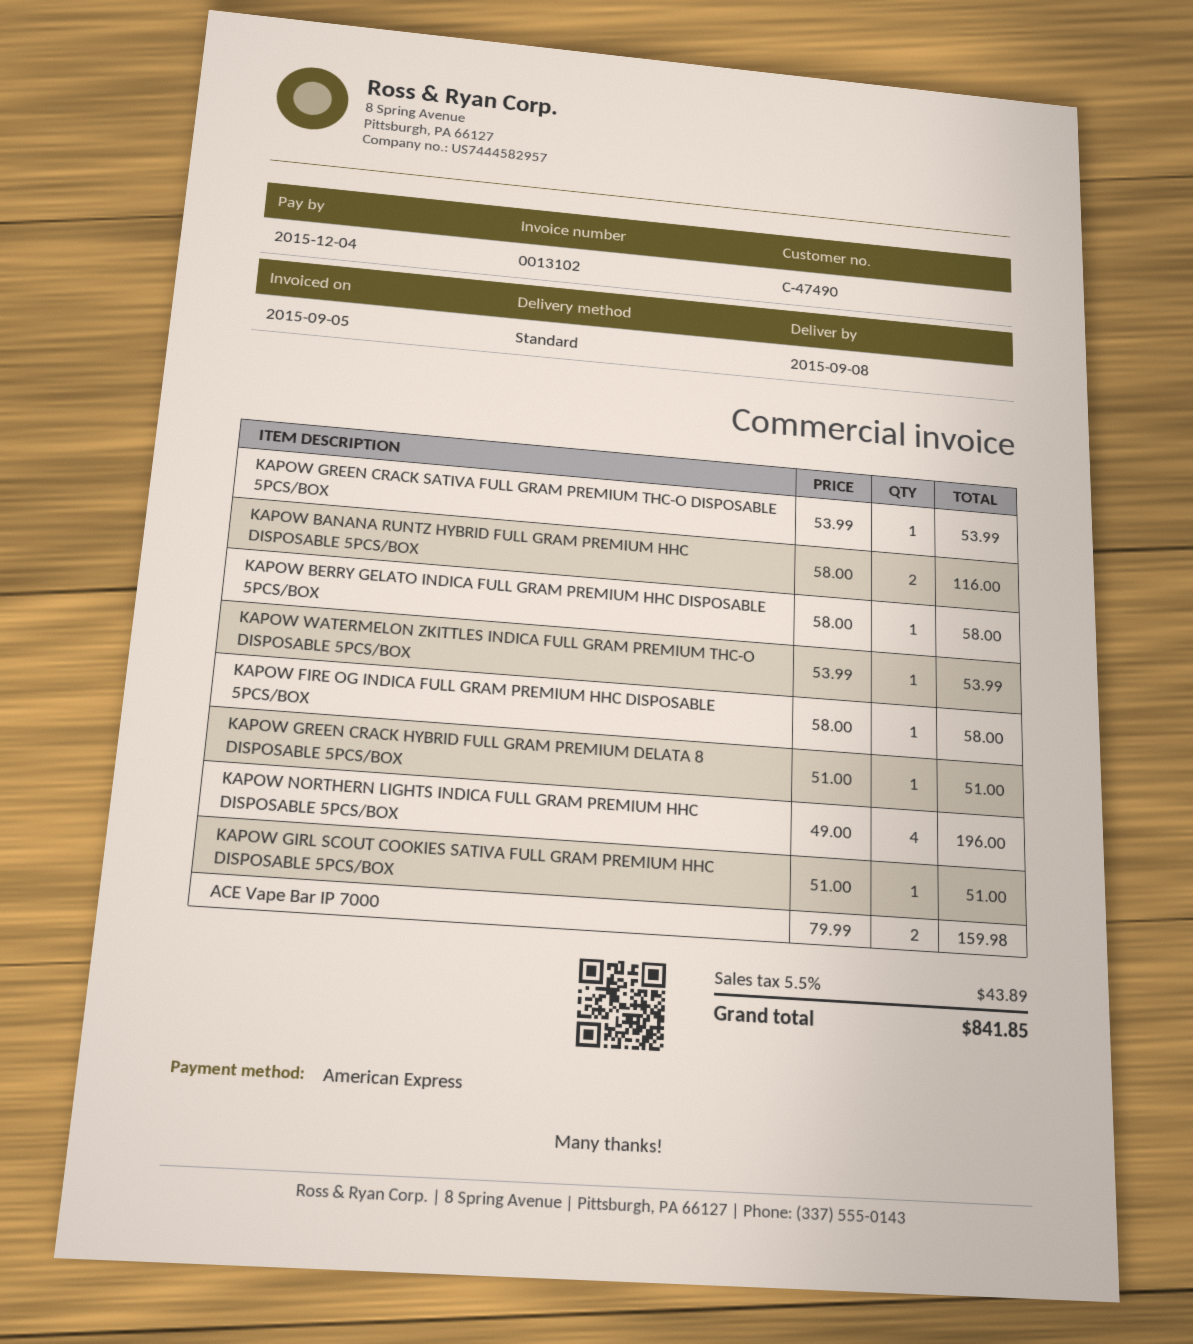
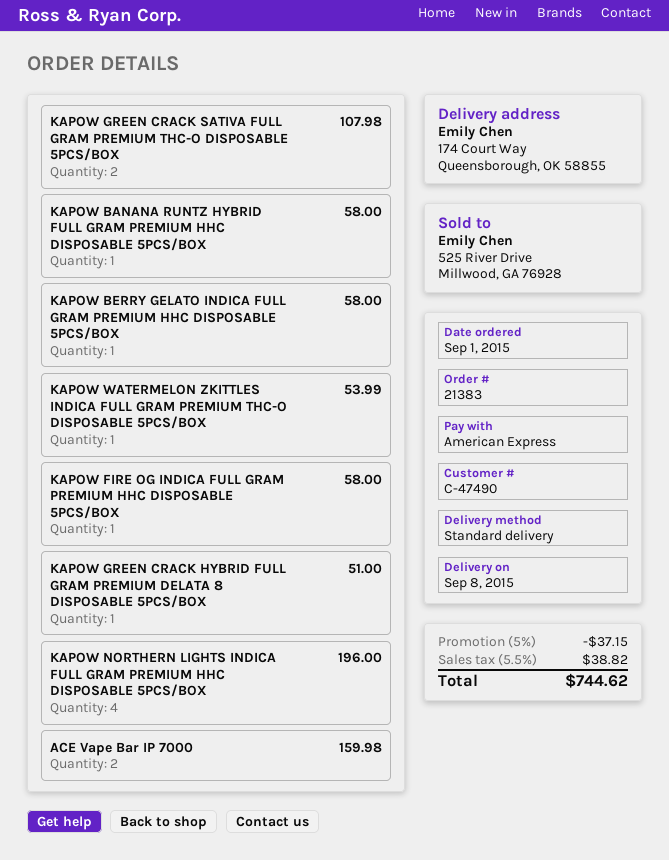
KAPOW GREEN CRACK SATIVA FULL GRAM PREMIUM THC-O DISPOSABLE 5PCS/BOX: 1 for 53.99 -> 2 for 107.98
KAPOW BANANA RUNTZ HYBRID FULL GRAM PREMIUM HHC DISPOSABLE 5PCS/BOX: 2 for 116.00 -> 1 for 58.00
KAPOW GIRL SCOUT COOKIES SATIVA FULL GRAM PREMIUM HHC DISPOSABLE 5PCS/BOX: 1 for 51.00 -> none
discount: none -> 5% = 37.15
tax: 5.5% = 43.89 -> 5.5% = 38.82
total: 841.85 -> 744.62

